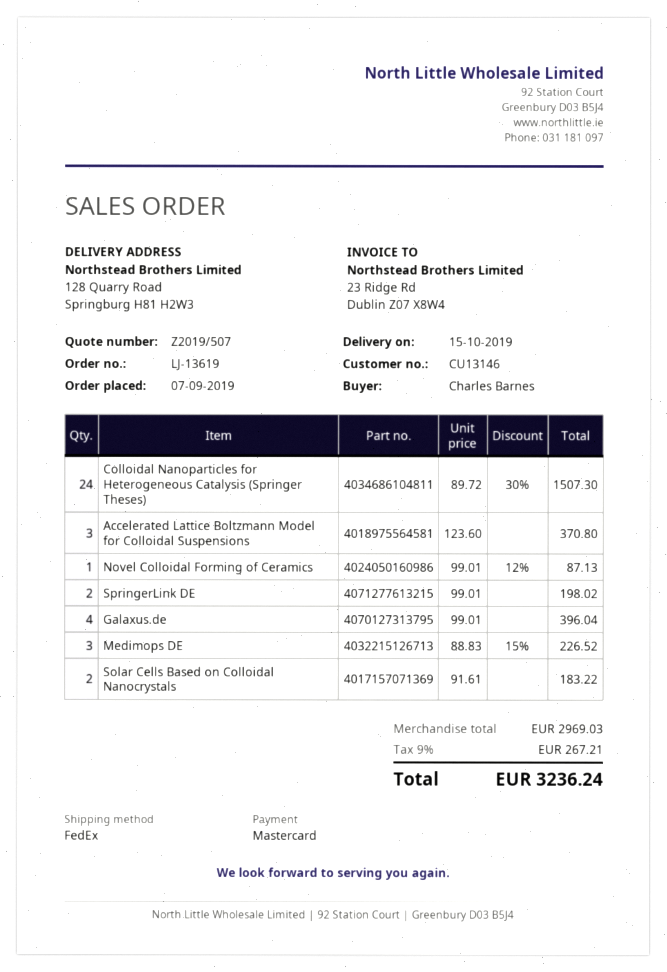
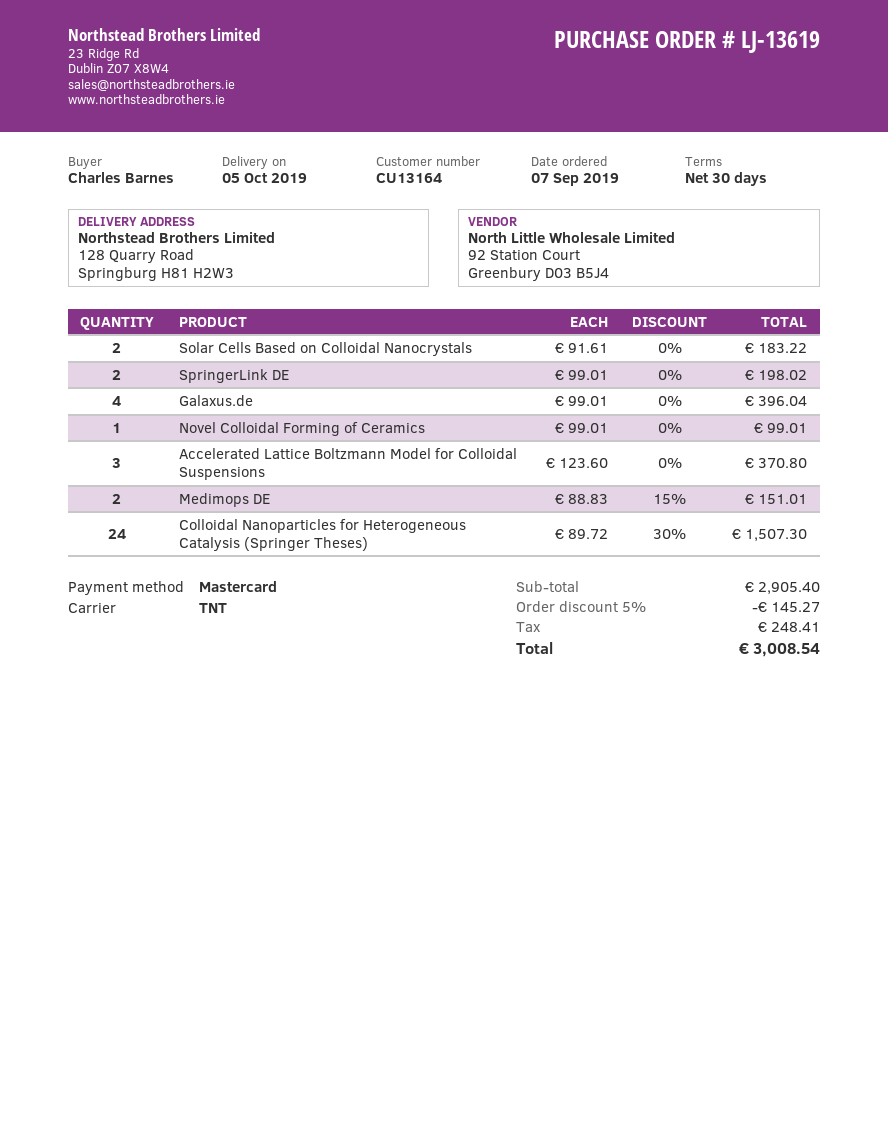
delivery date: 2019-10-15 -> 2019-10-05
customer number: CU13146 -> CU13164
shipping method: FedEx -> TNT
Novel Colloidal Forming of Ceramics: 1 x 99.01 - 12% = 87.13 -> 1 x 99.01 = 99.01
Medimops DE: 3 x 88.83 - 15% = 226.52 -> 2 x 88.83 - 15% = 151.01
subtotal: 2969.03 -> 2905.40
discount: none -> 5% = 145.27
tax: 267.21 -> 248.41
total: 3236.24 -> 3008.54

